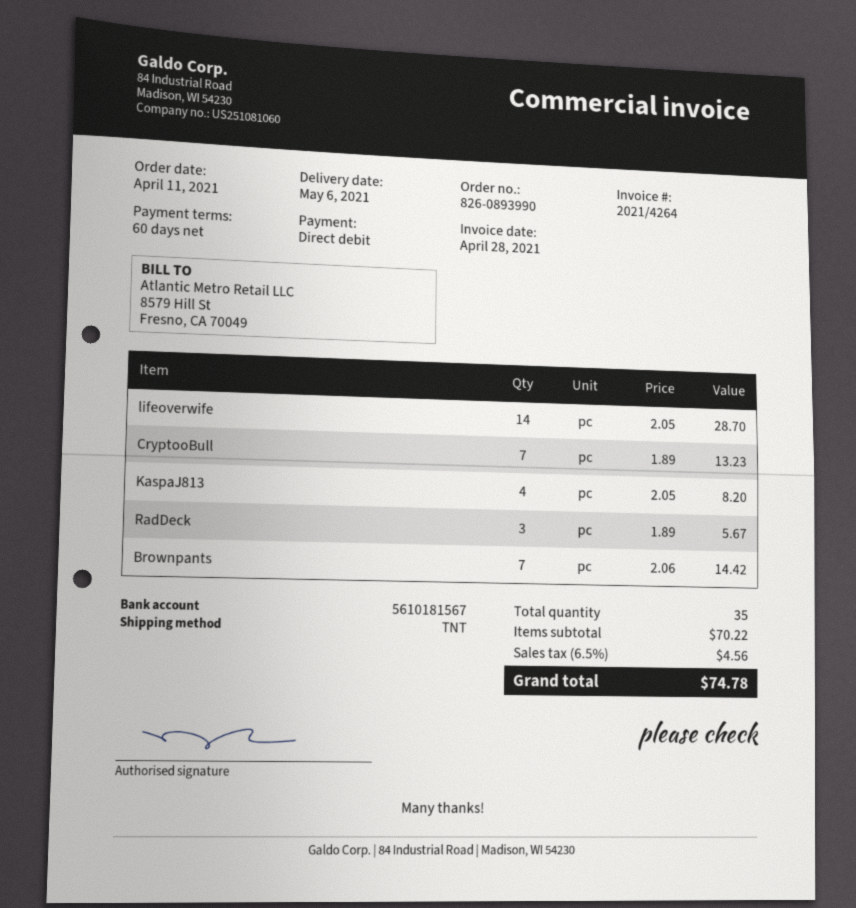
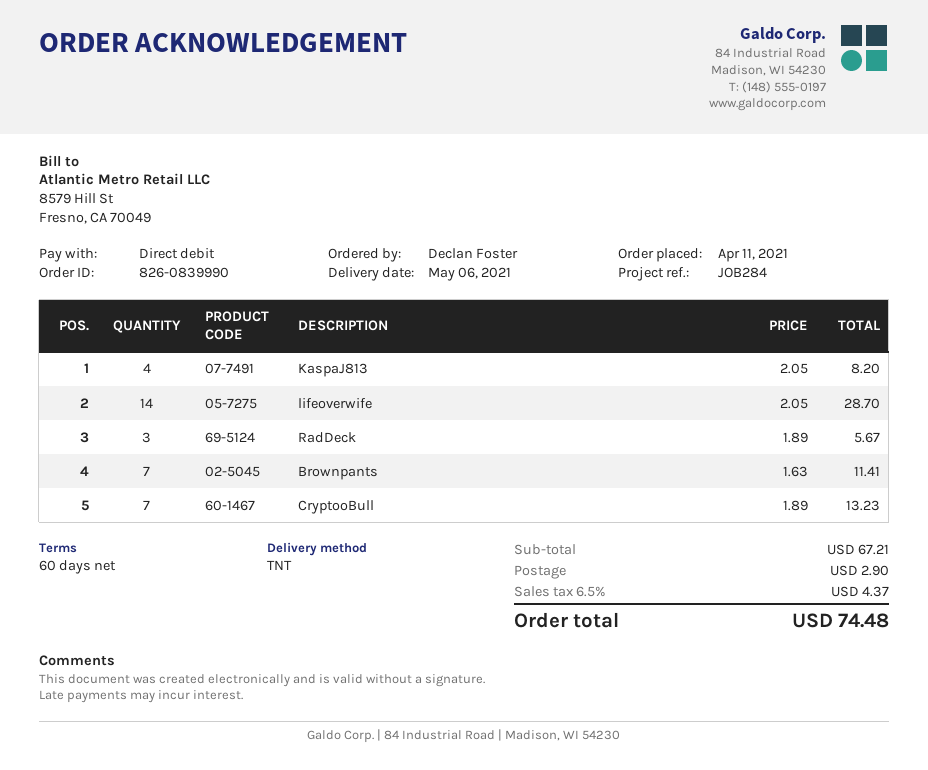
order number: 826-0893990 -> 826-0839990
Brownpants: 7 x 2.06 = 14.42 -> 7 x 1.63 = 11.41
subtotal: 70.22 -> 67.21
shipping: none -> 2.90
tax: 6.5% = 4.56 -> 6.5% = 4.37
total: 74.78 -> 74.48

